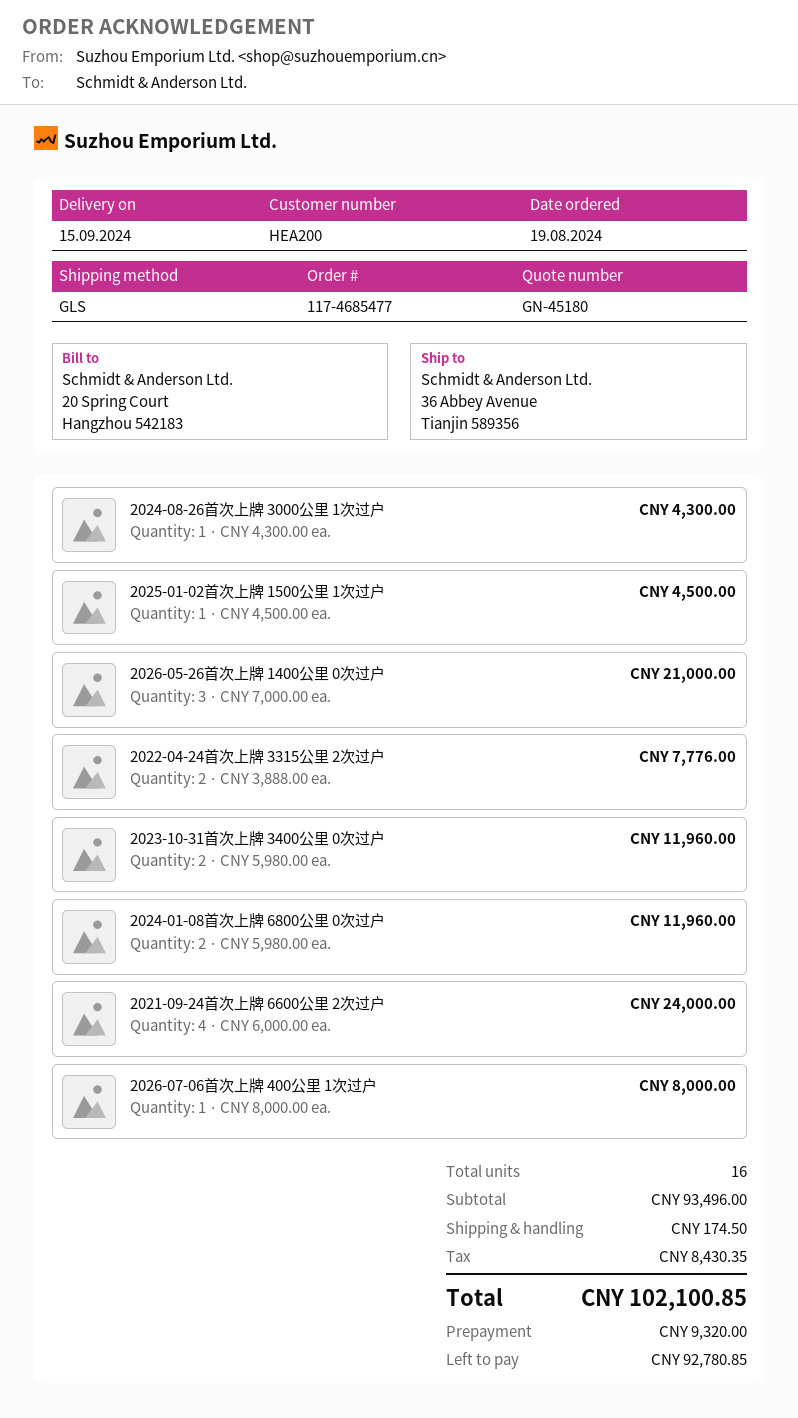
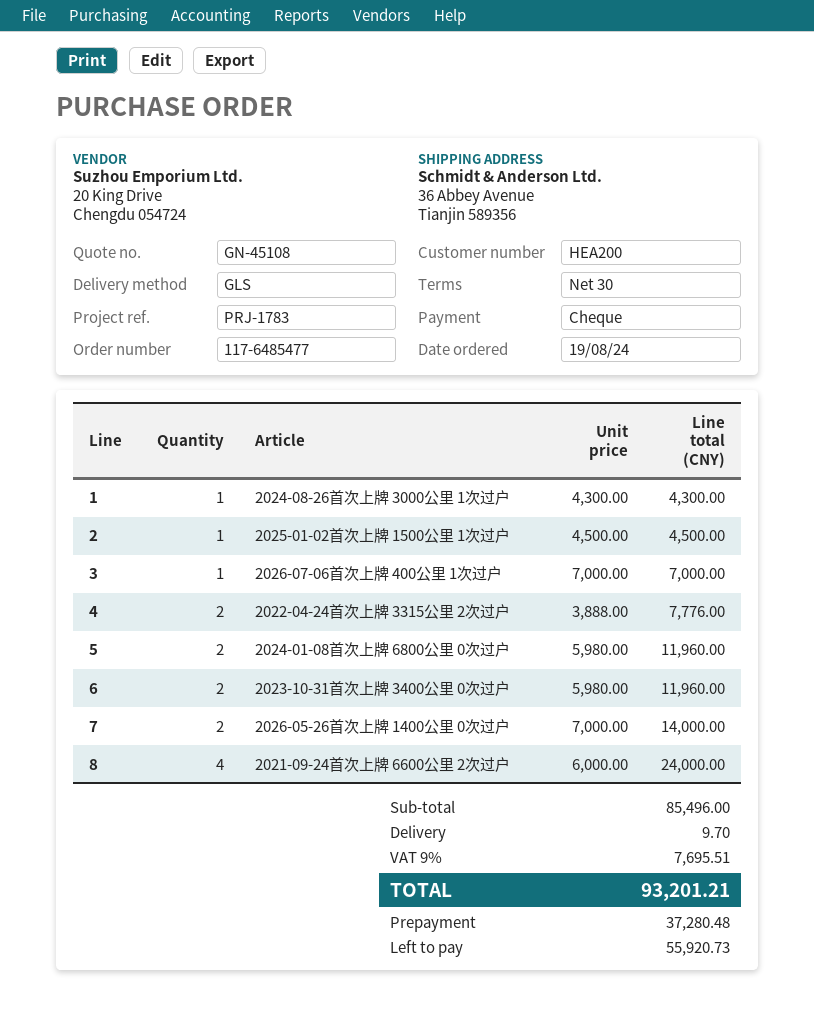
quote number: GN-45180 -> GN-45108
order number: 117-4685477 -> 117-6485477
2026-05-26首次上牌 1400公里 0次过户: 3 x 7000.00 = 21000.00 -> 2 x 7000.00 = 14000.00
2026-07-06首次上牌 400公里 1次过户: 1 x 8000.00 = 8000.00 -> 1 x 7000.00 = 7000.00
subtotal: 93496.00 -> 85496.00
shipping: 174.50 -> 9.70
tax: 8430.35 -> 7695.51
total: 102100.85 -> 93201.21
deposit: 9320.00 -> 37280.48
balance: 92780.85 -> 55920.73

